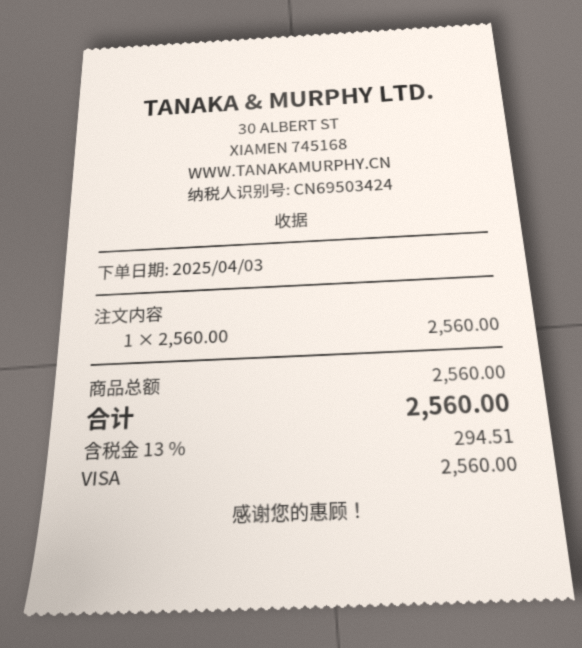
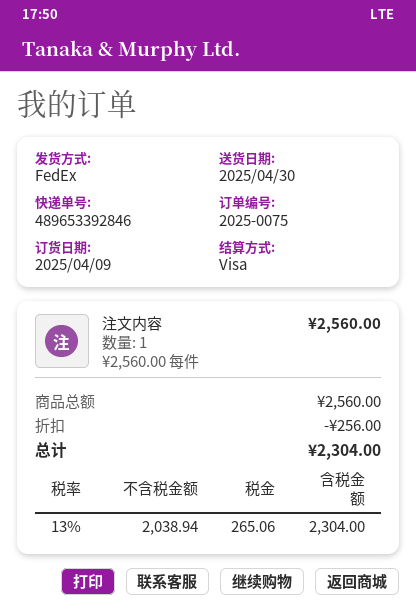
order date: 2025-04-03 -> 2025-04-09
discount: none -> 256.00
tax: 13% = 294.51 -> 13% = 265.06
total: 2560.00 -> 2304.00

